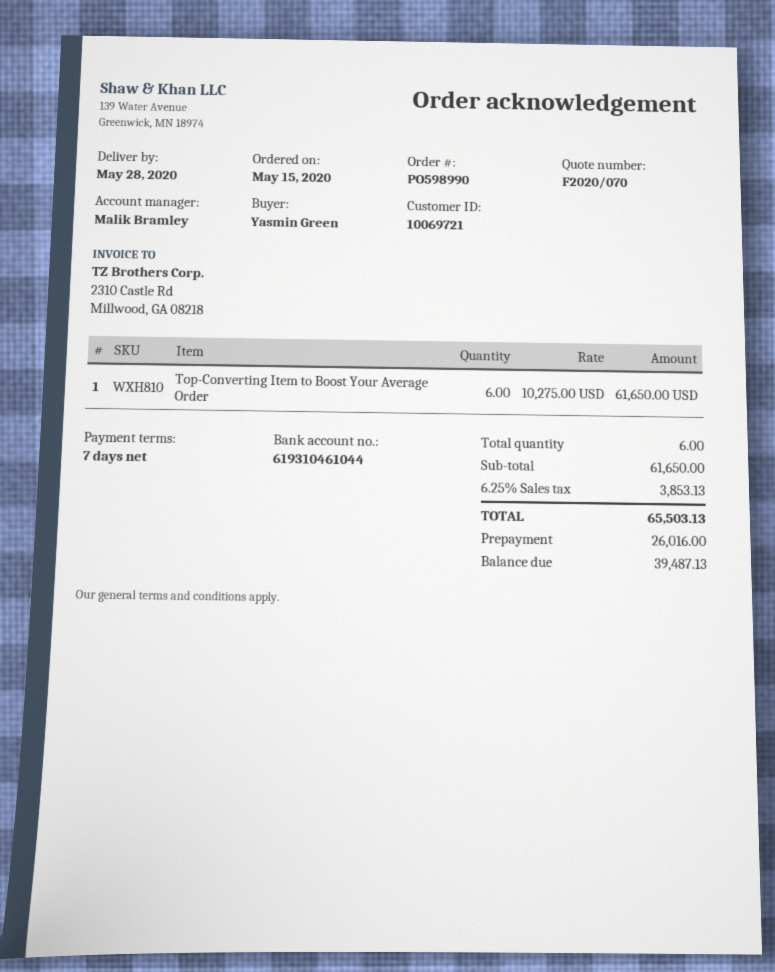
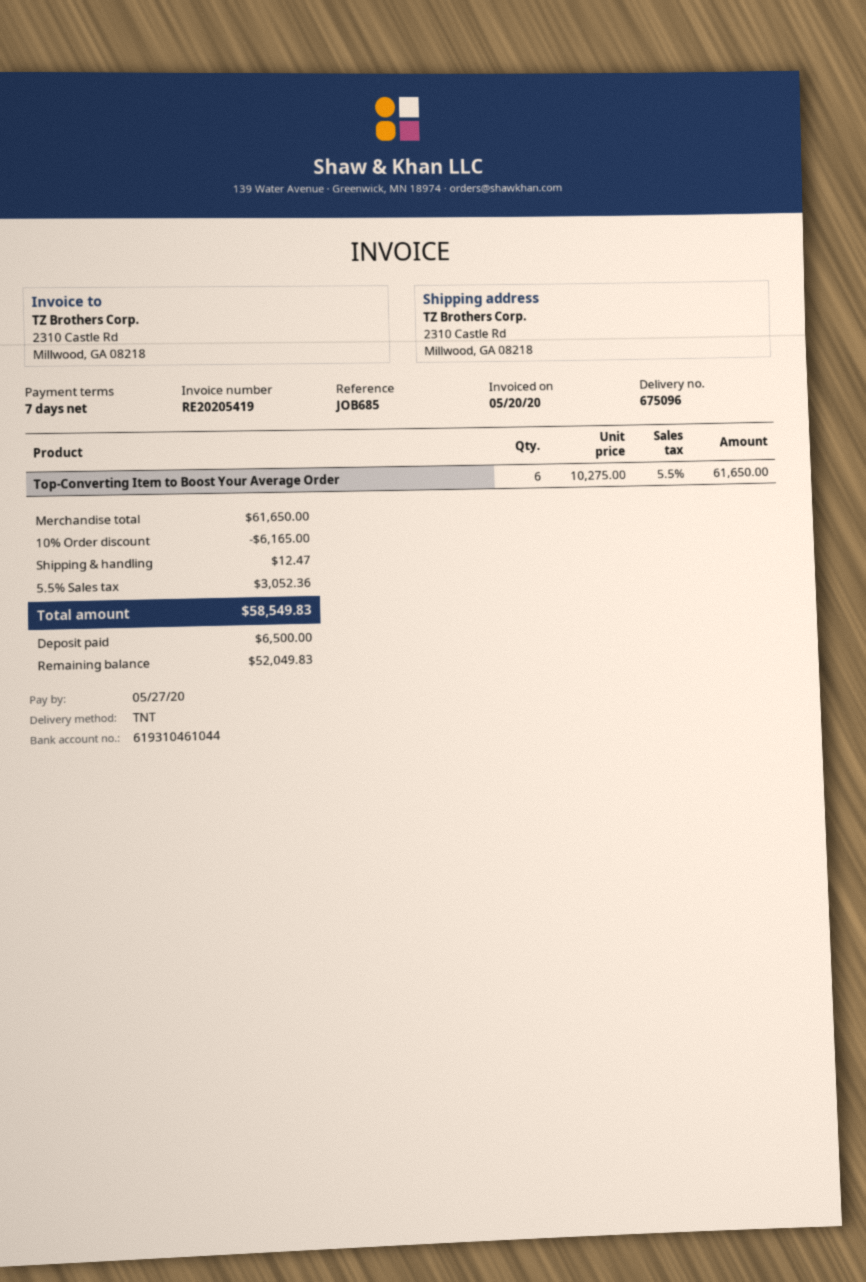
discount: none -> 10% = 6165.00
shipping: none -> 12.47
tax: 6.25% = 3853.13 -> 5.5% = 3052.36
total: 65503.13 -> 58549.83
deposit: 26016.00 -> 6500.00
balance: 39487.13 -> 52049.83

